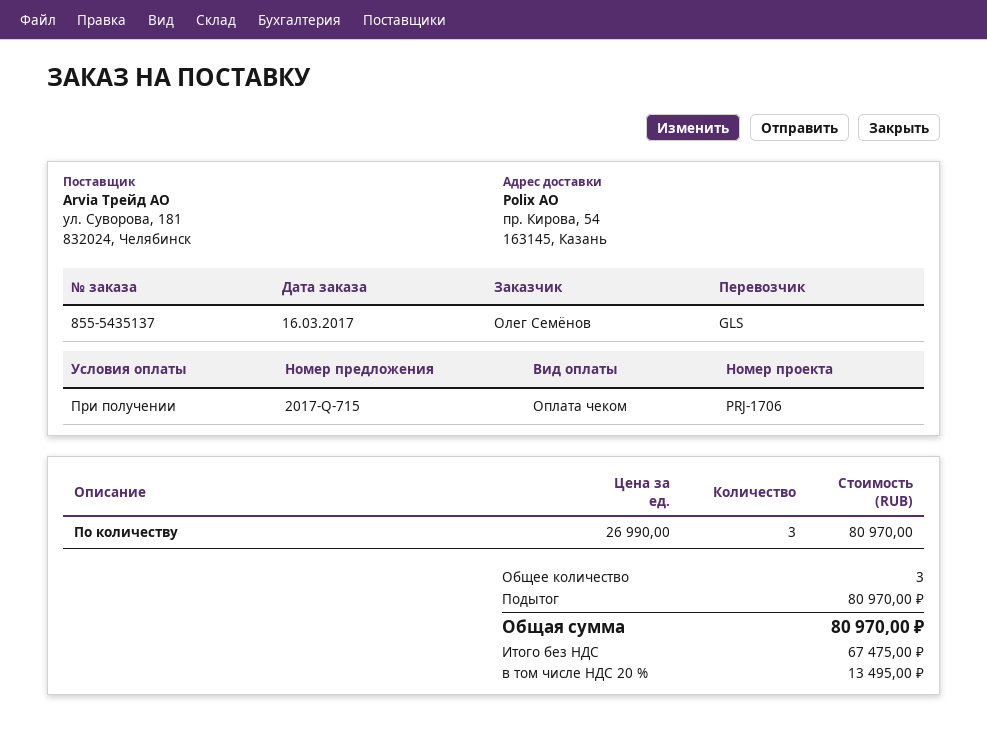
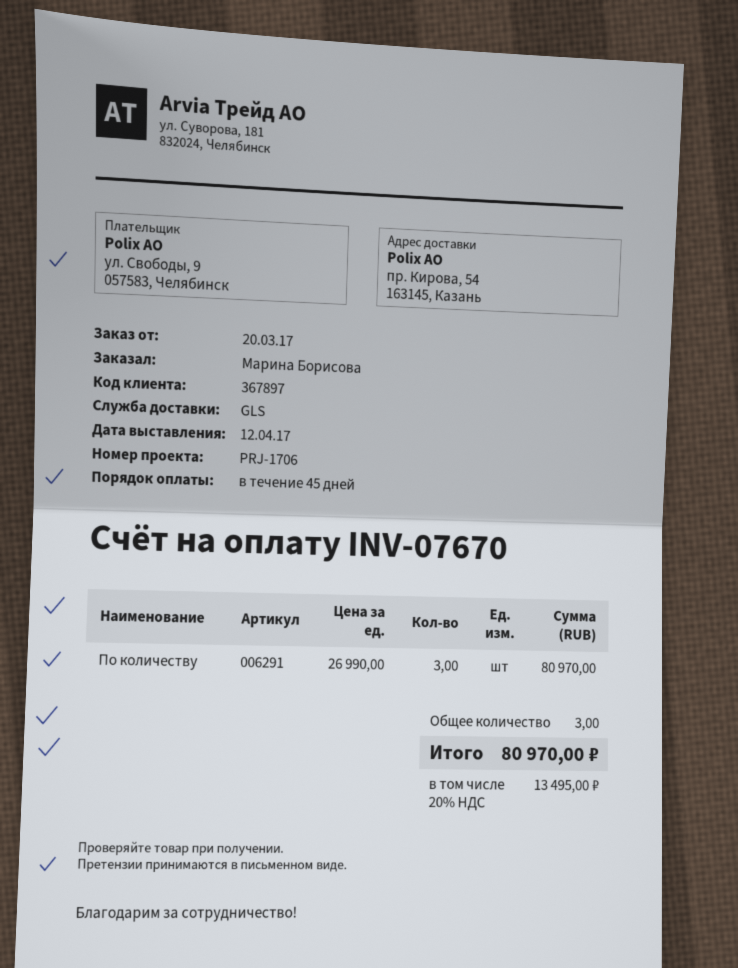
order date: 2017-03-16 -> 2017-03-20
payment terms: on receipt -> 45 days
ordered by: Олег Семёнов -> Марина Борисова

